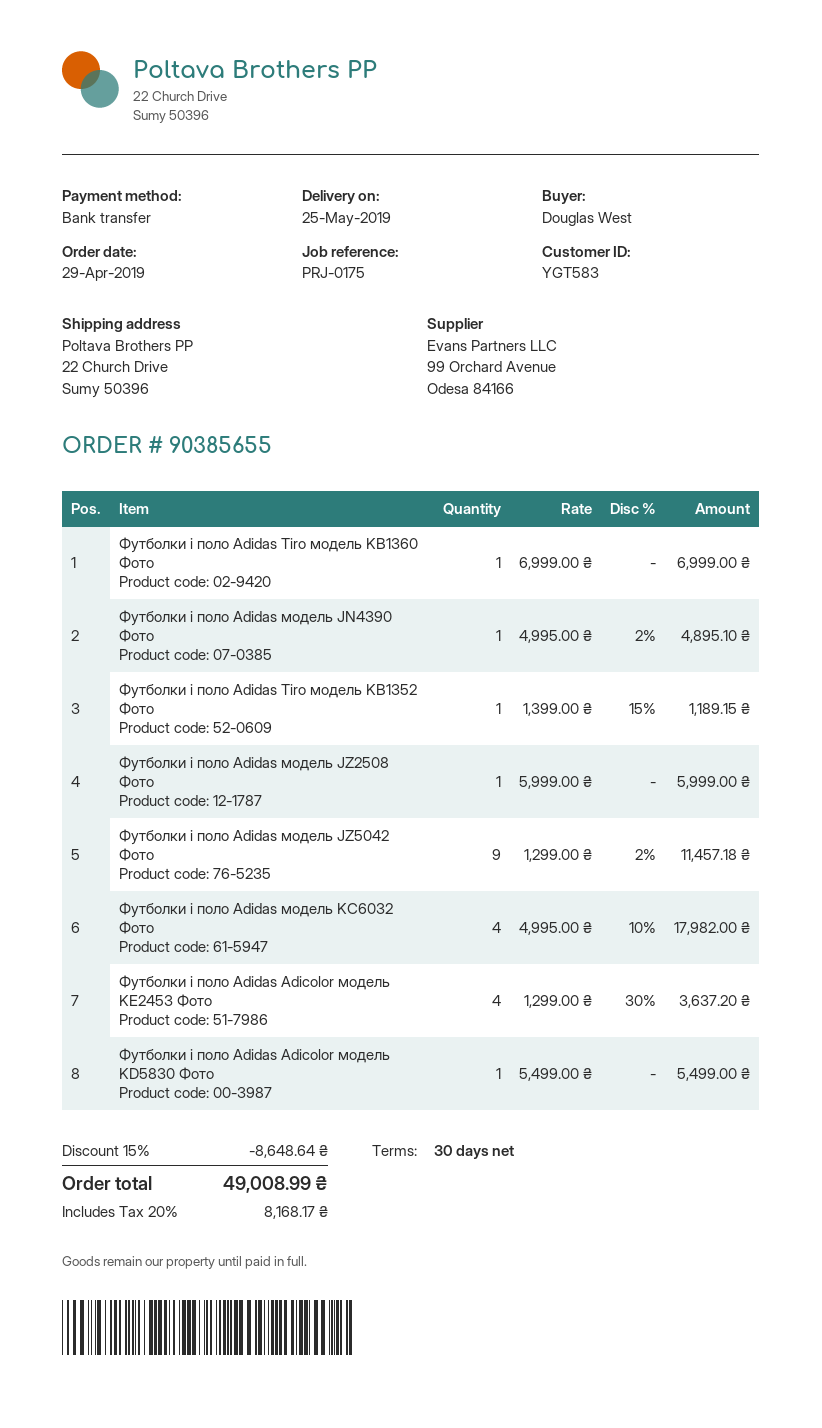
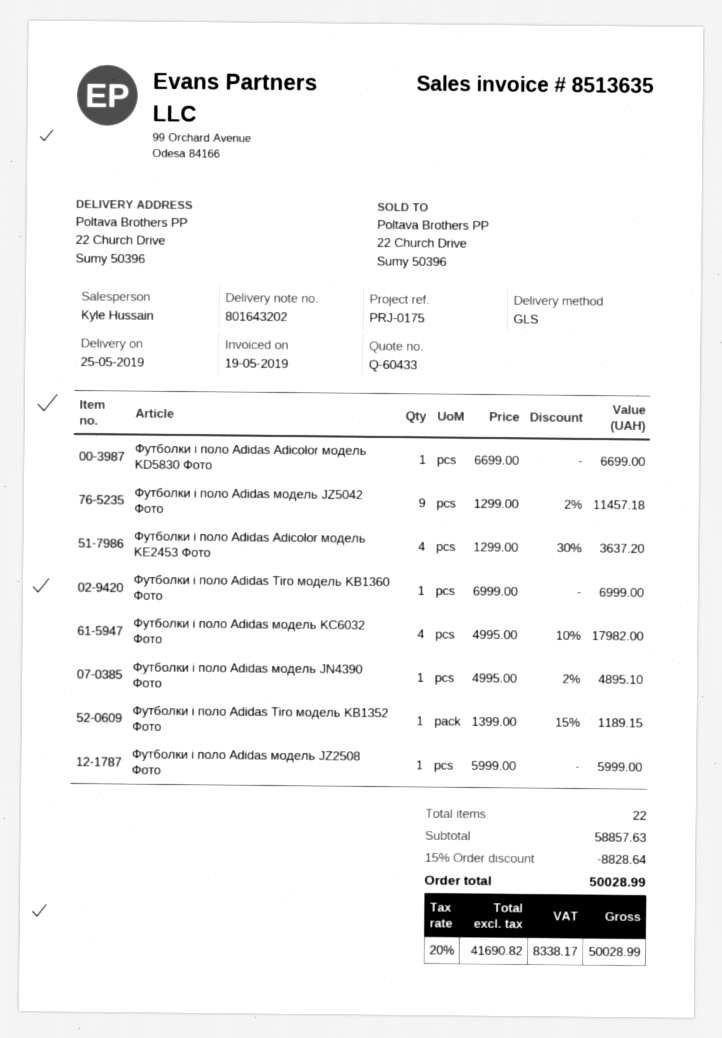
Футболки і поло Adidas Adicolor модель KD5830 Фото: 1 x 5499.00 = 5499.00 -> 1 x 6699.00 = 6699.00
discount: 15% = 8648.64 -> 15% = 8828.64
tax: 20% = 8168.17 -> 20% = 8338.17
total: 49008.99 -> 50028.99

